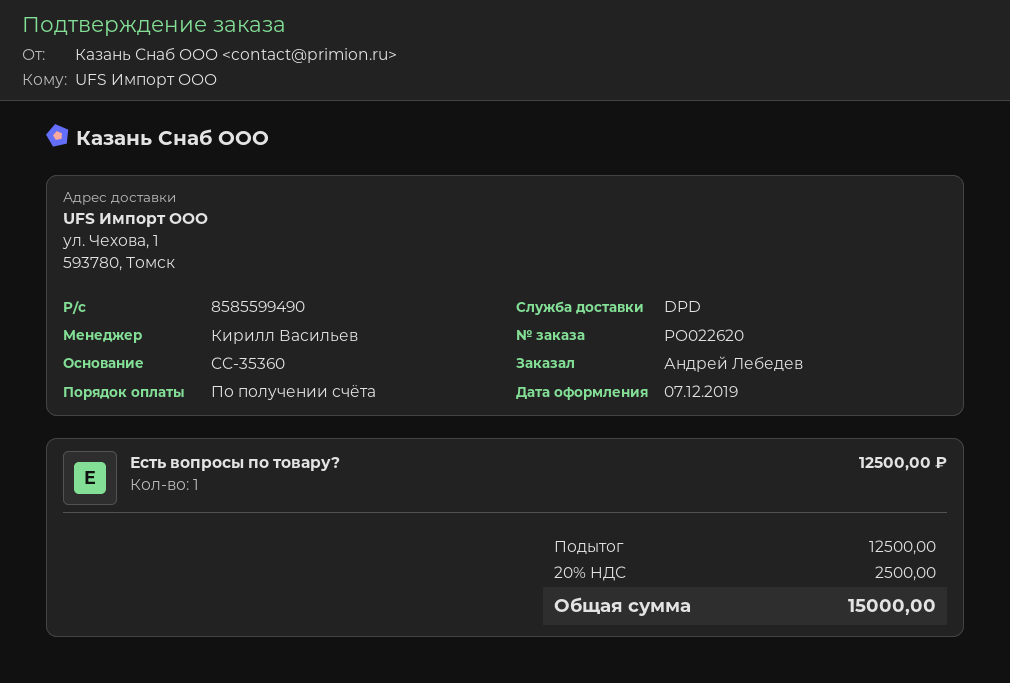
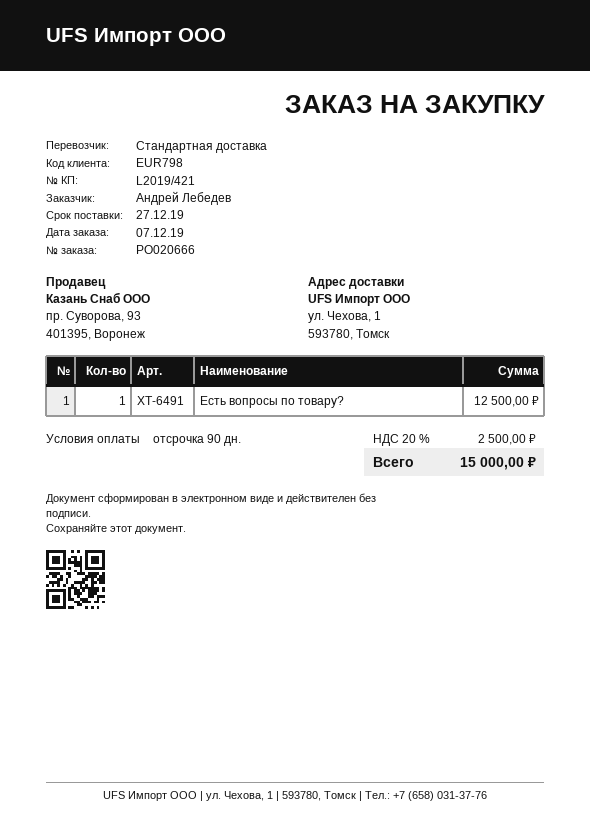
order number: PO022620 -> PO020666
payment terms: on receipt -> 90 days
shipping method: DPD -> standard

